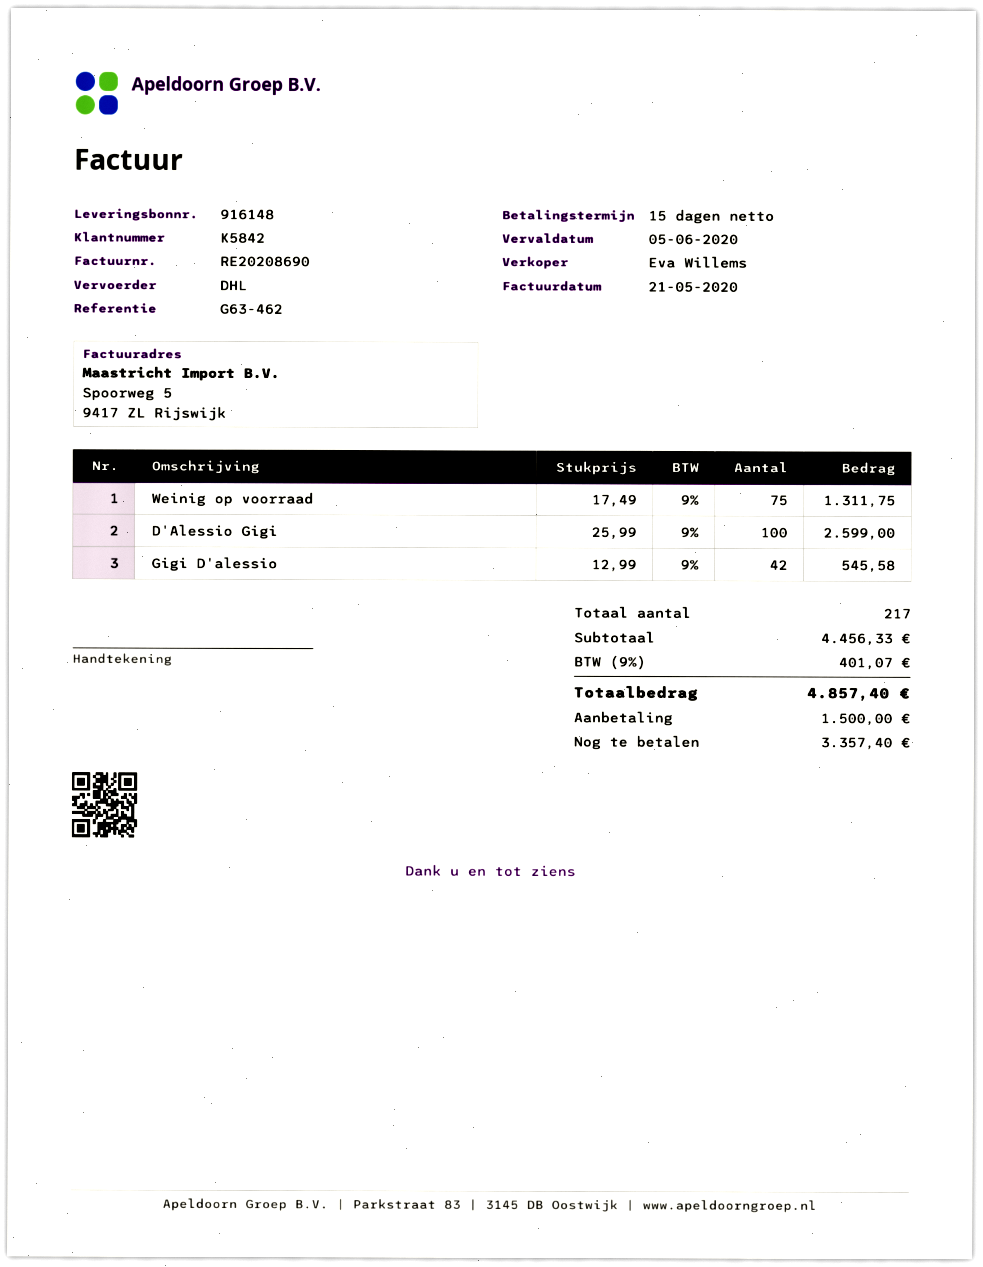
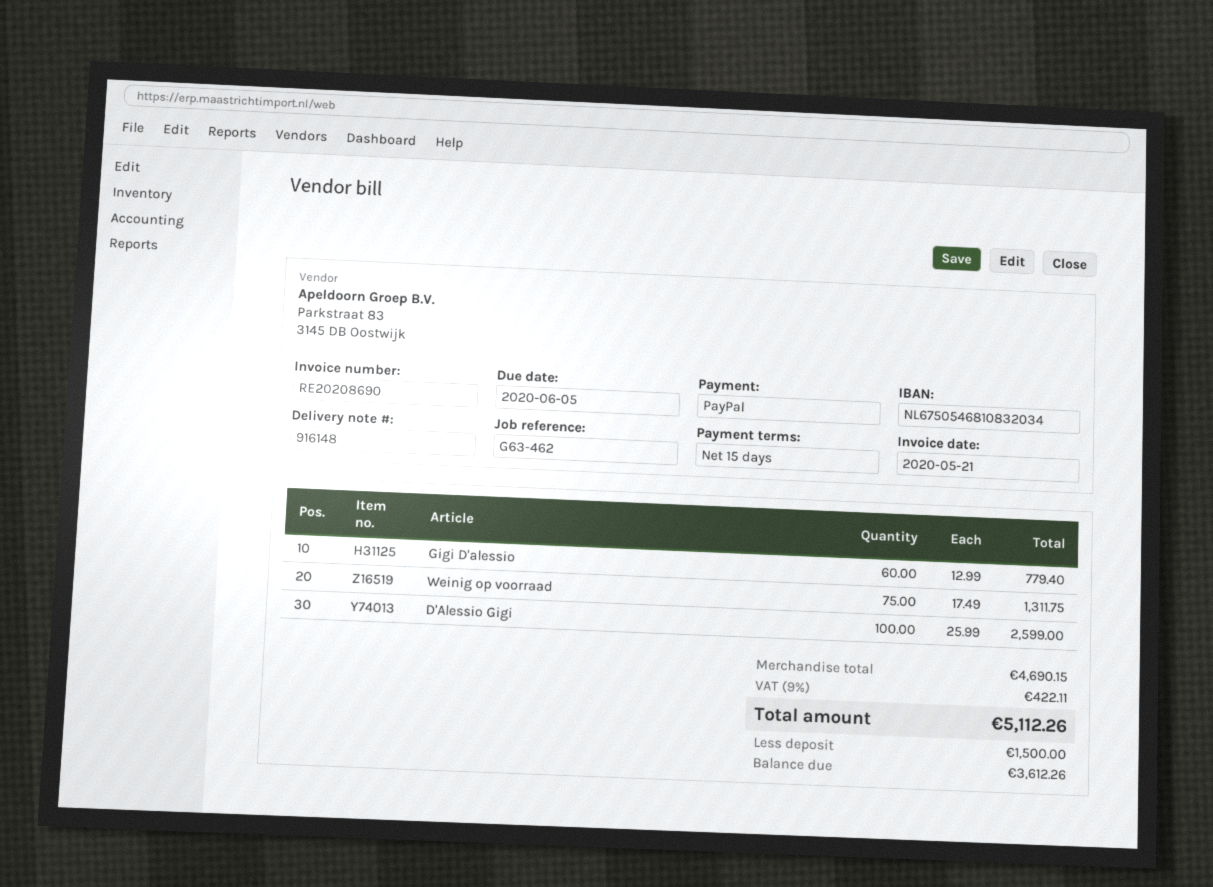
Gigi D'alessio: 42 x 12.99 = 545.58 -> 60 x 12.99 = 779.40
subtotal: 4456.33 -> 4690.15
tax: 9% = 401.07 -> 9% = 422.11
total: 4857.40 -> 5112.26
balance: 3357.40 -> 3612.26

